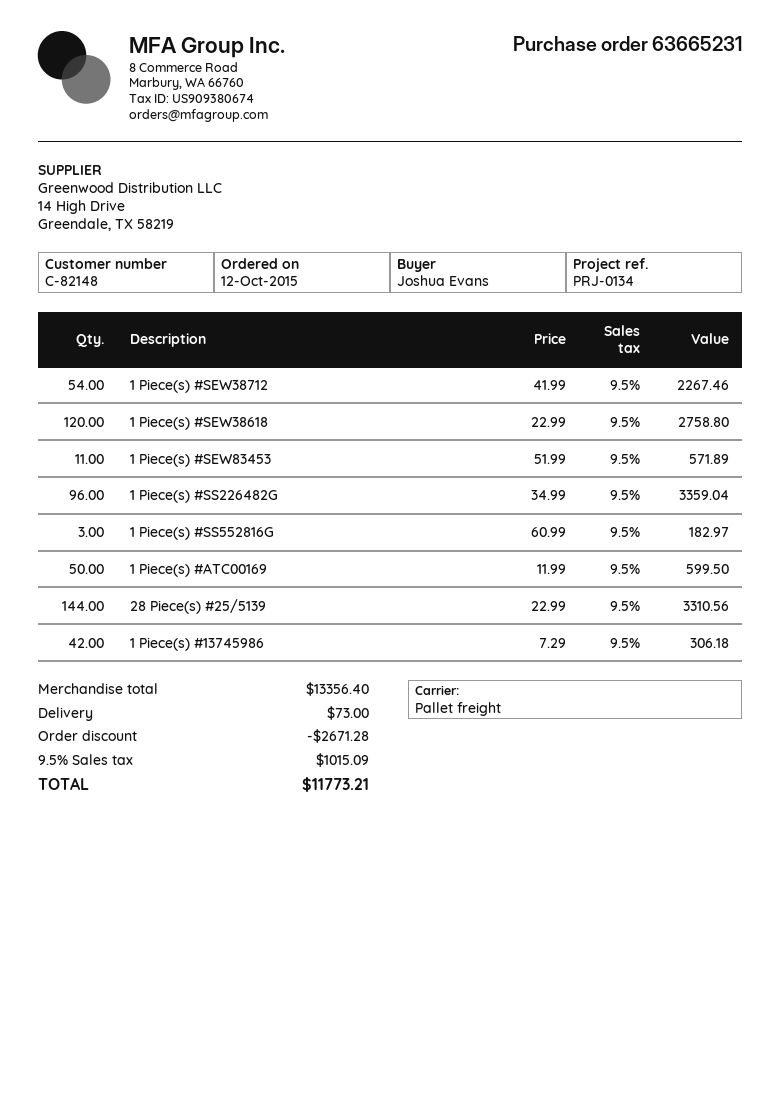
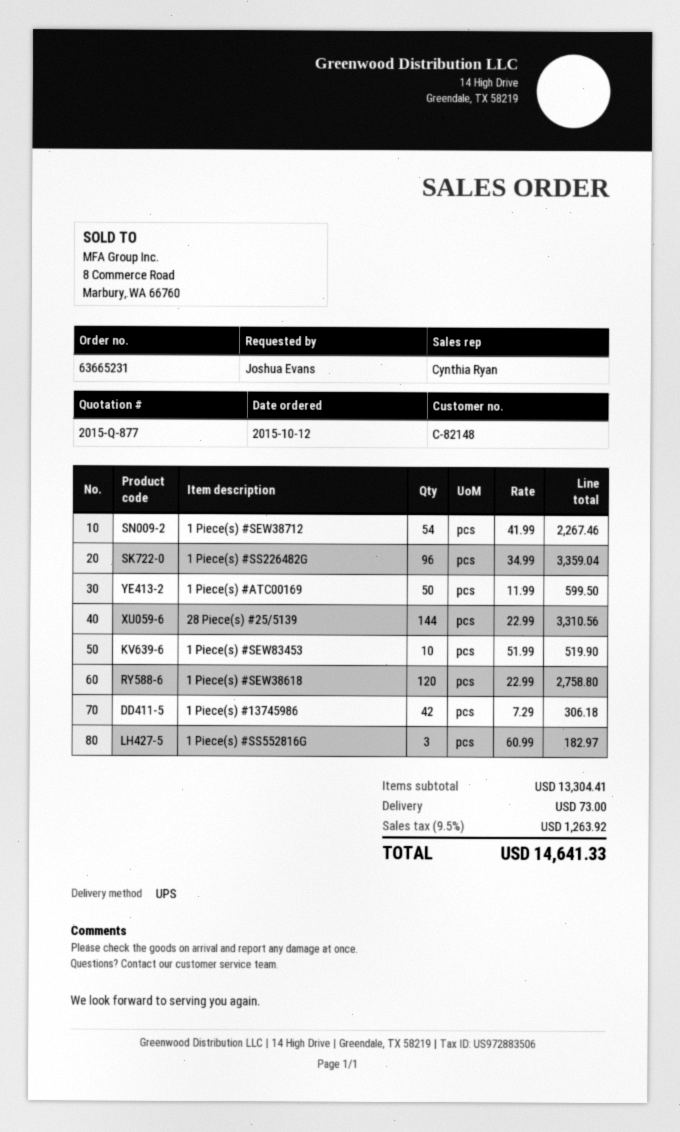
shipping method: pallet freight -> UPS
1 Piece(s) #SEW83453: 11 x 51.99 = 571.89 -> 10 x 51.99 = 519.90
subtotal: 13356.40 -> 13304.41
discount: 2671.28 -> none
tax: 9.5% = 1015.09 -> 9.5% = 1263.92
total: 11773.21 -> 14641.33

